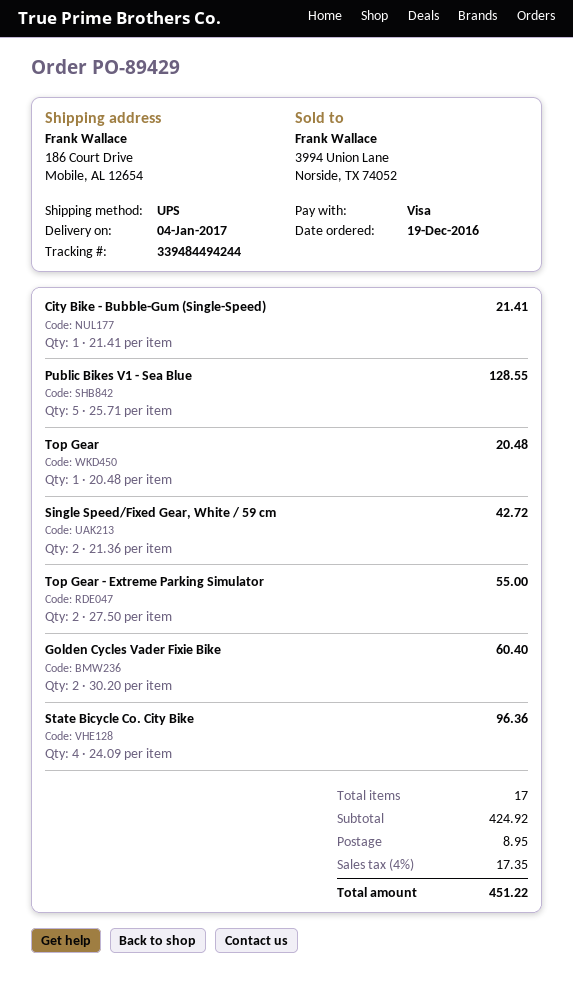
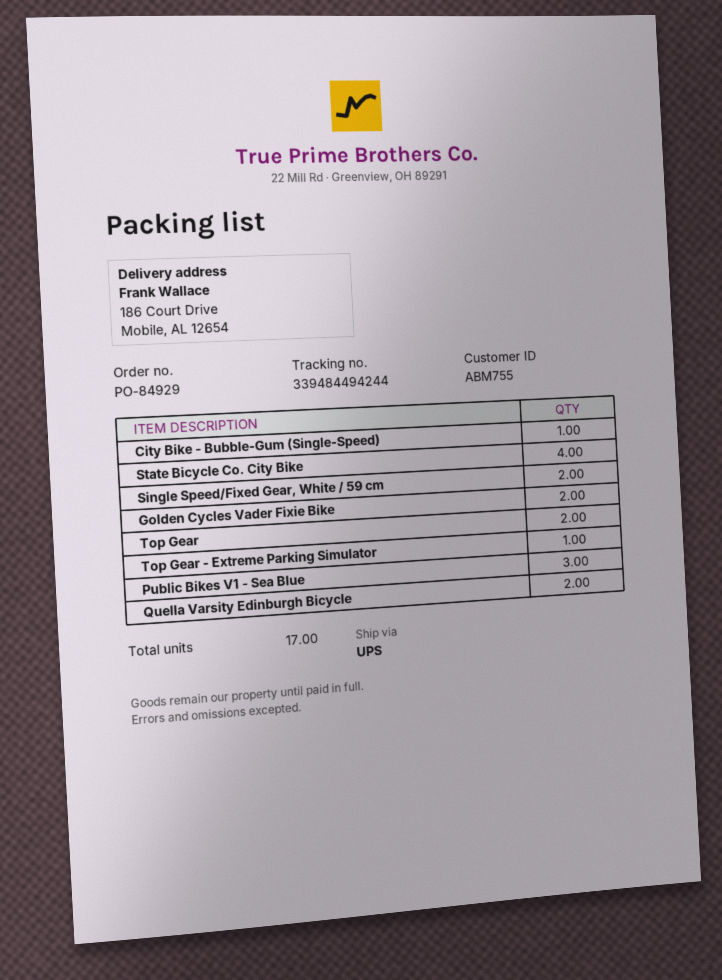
order number: PO-89429 -> PO-84929
Public Bikes V1 - Sea Blue: 5 -> 3
Top Gear: 1 -> 2
Top Gear - Extreme Parking Simulator: 2 -> 1
Quella Varsity Edinburgh Bicycle: none -> 2

